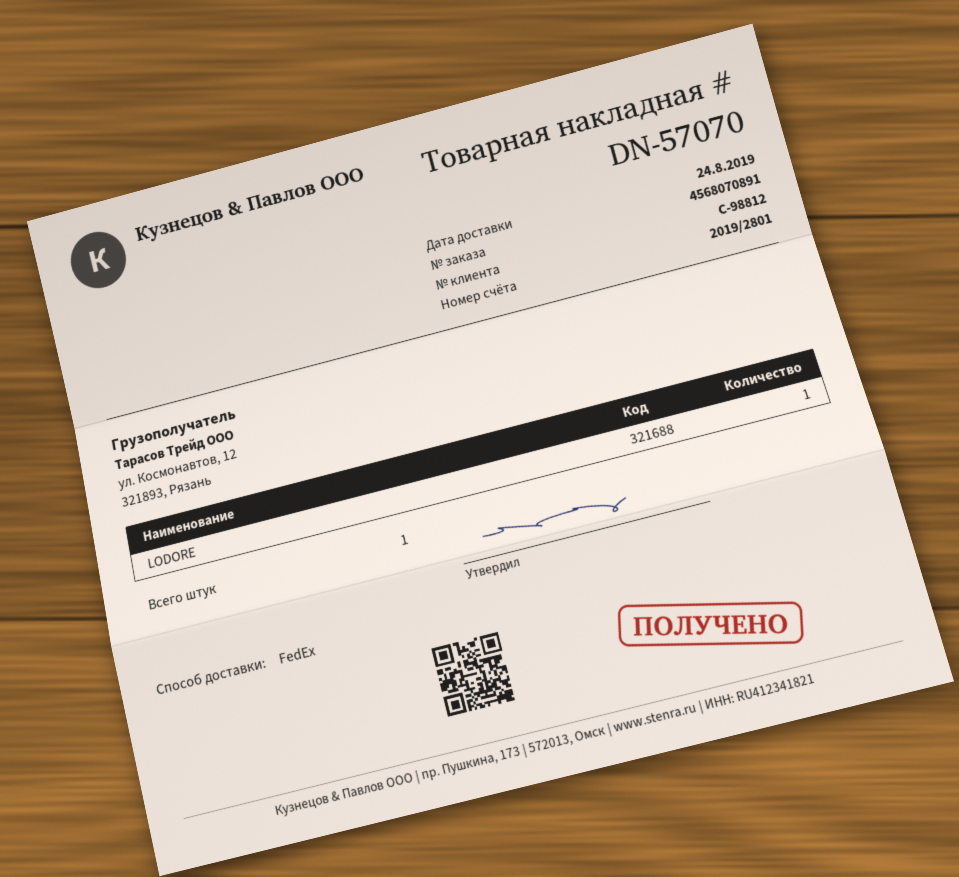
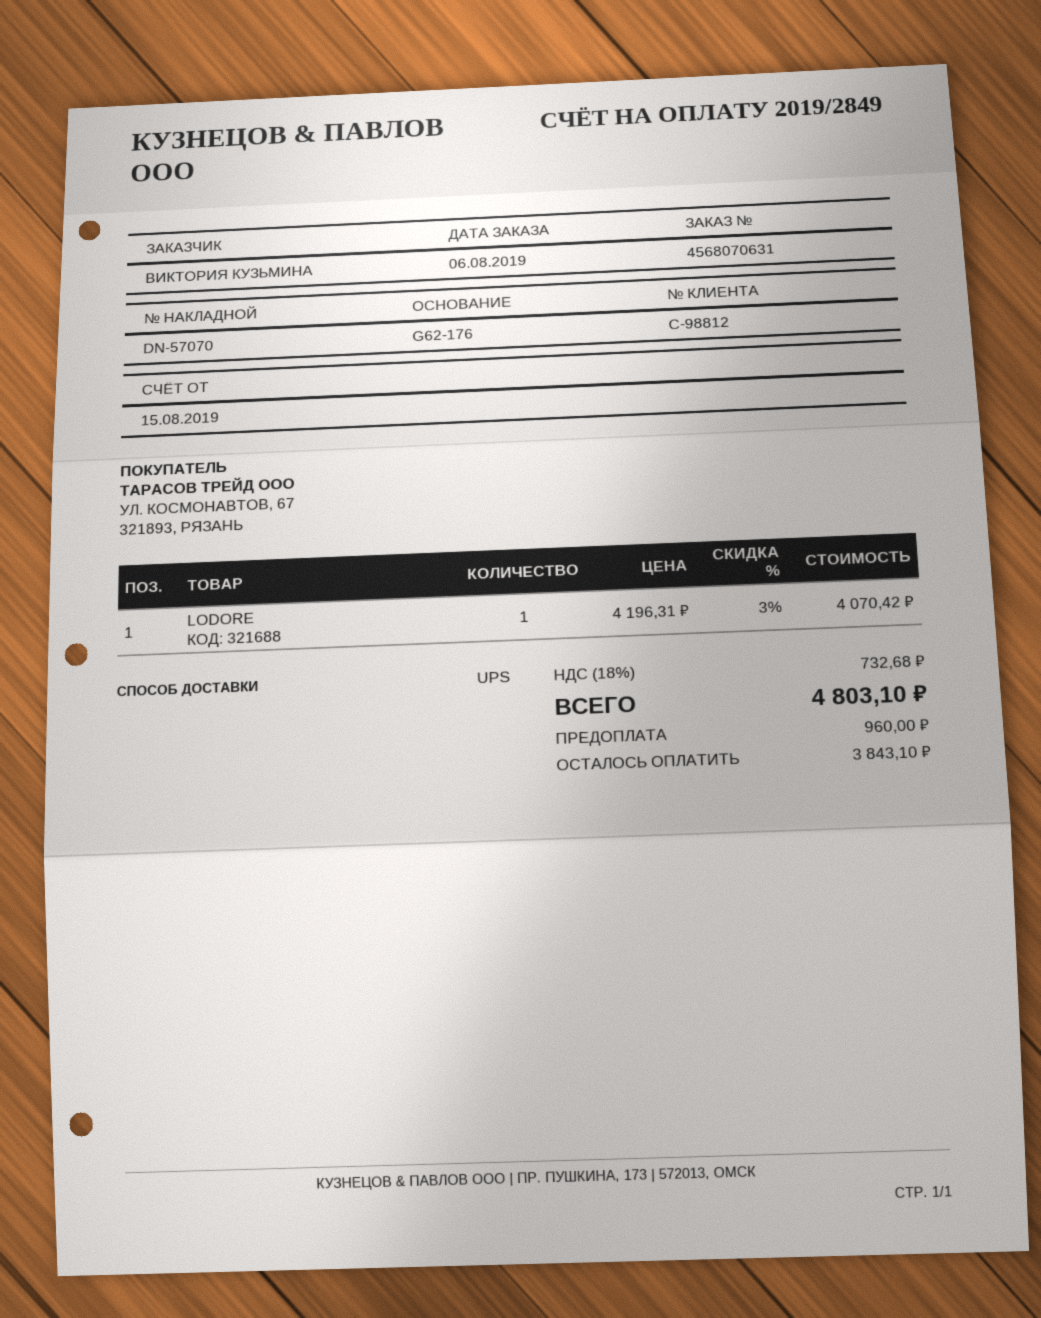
order number: 4568070891 -> 4568070631
invoice number: 2019/2801 -> 2019/2849
shipping method: FedEx -> UPS

